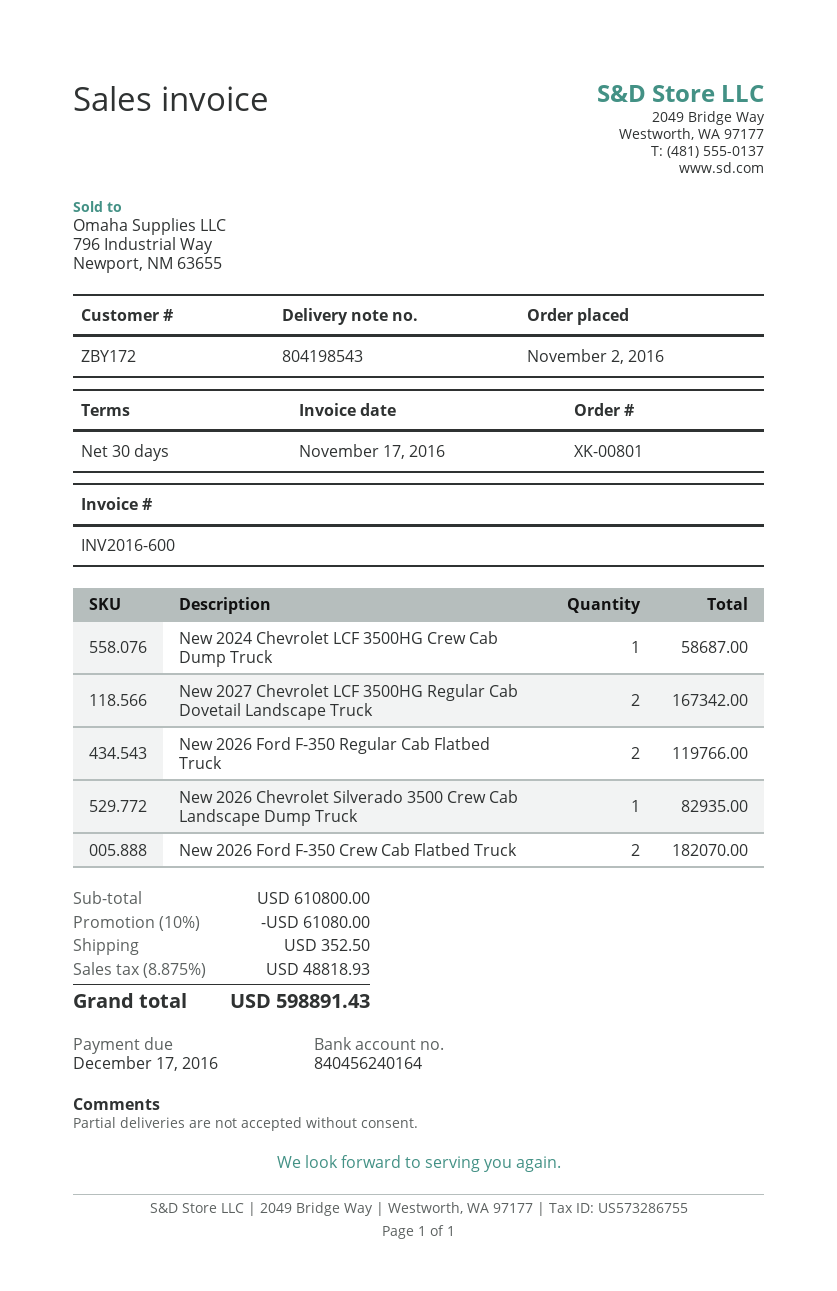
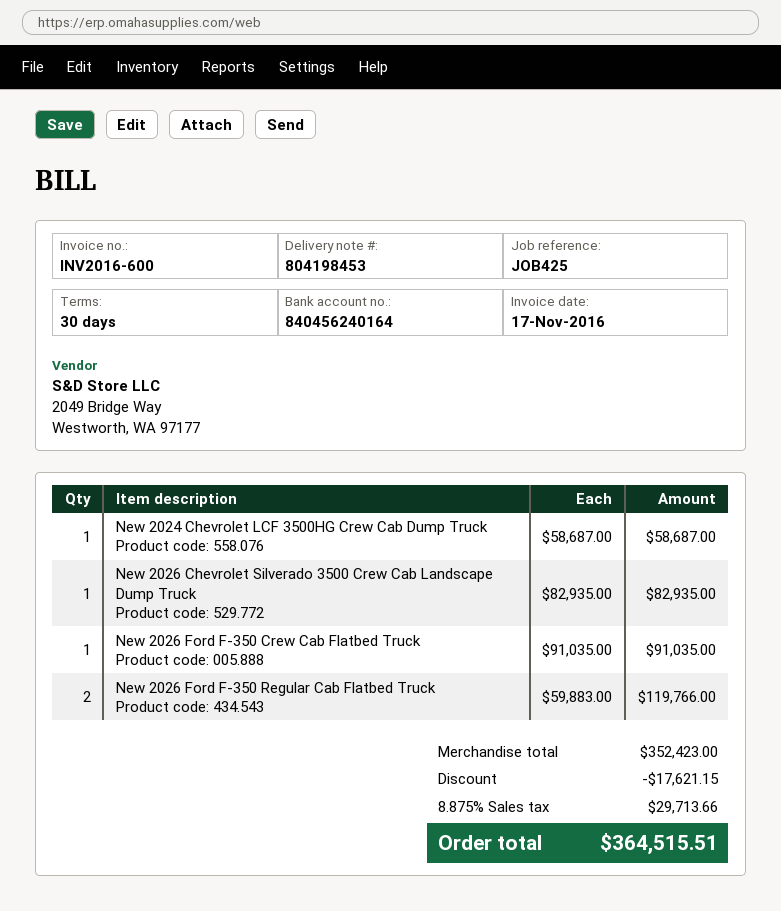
delivery note number: 804198543 -> 804198453
New 2027 Chevrolet LCF 3500HG Regular Cab Dovetail Landscape Truck: 2 for 167342.00 -> none
New 2026 Ford F-350 Crew Cab Flatbed Truck: 2 for 182070.00 -> 1 for 91035.00
subtotal: 610800.00 -> 352423.00
discount: 61080.00 -> 17621.15
shipping: 352.50 -> none
tax: 8.875% = 48818.93 -> 8.875% = 29713.66
total: 598891.43 -> 364515.51

